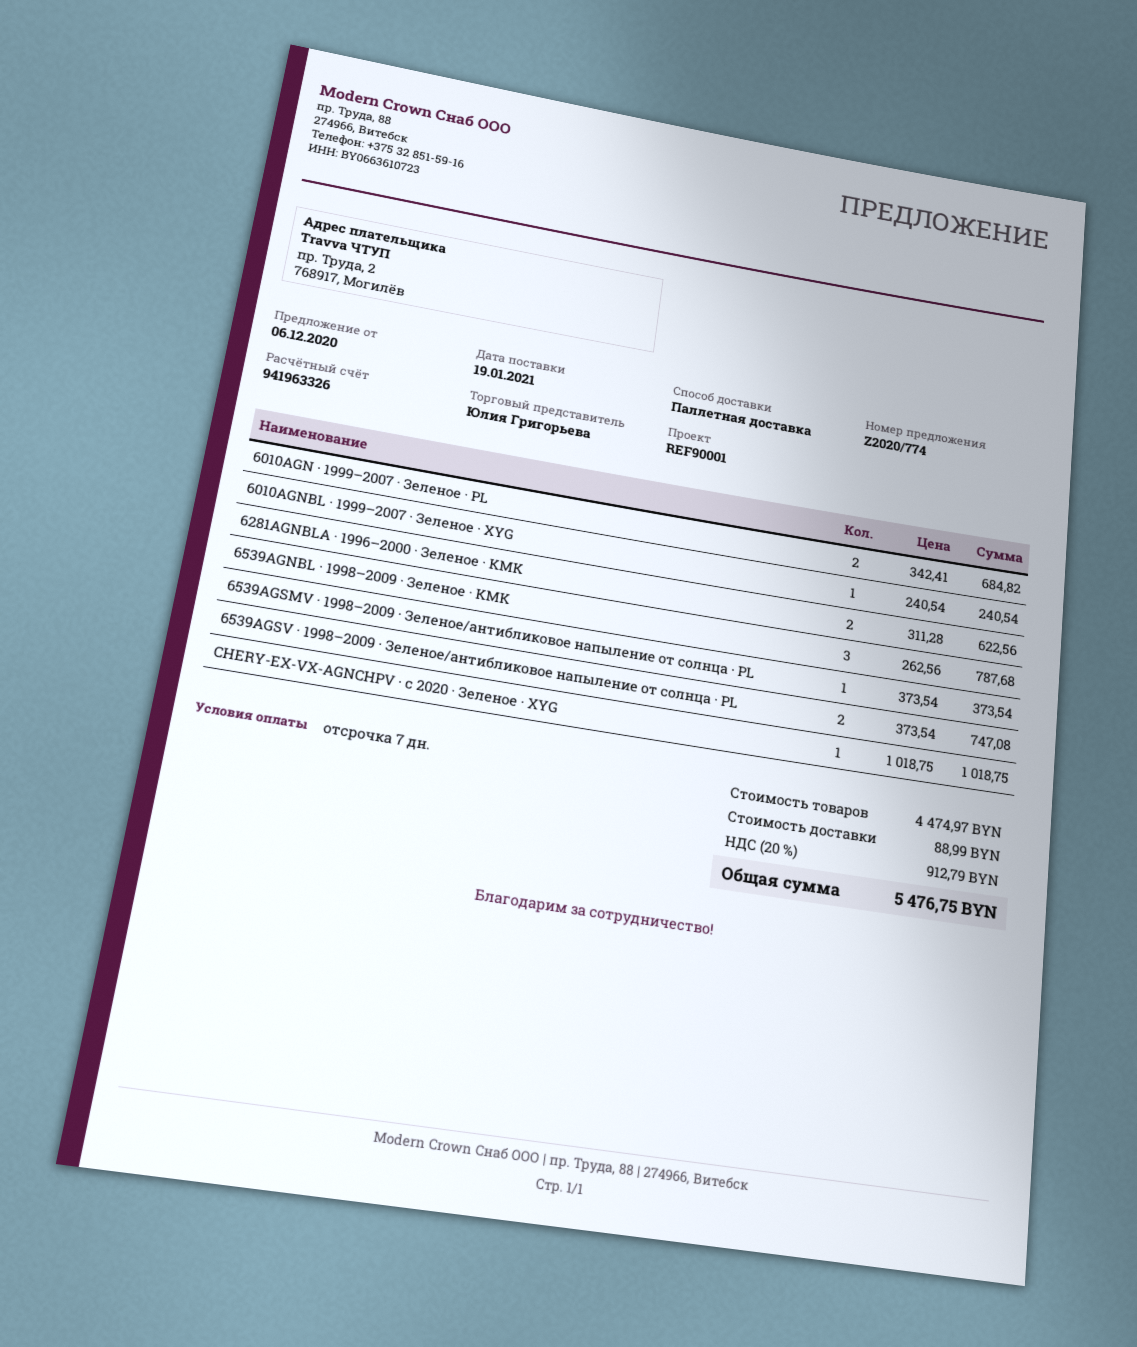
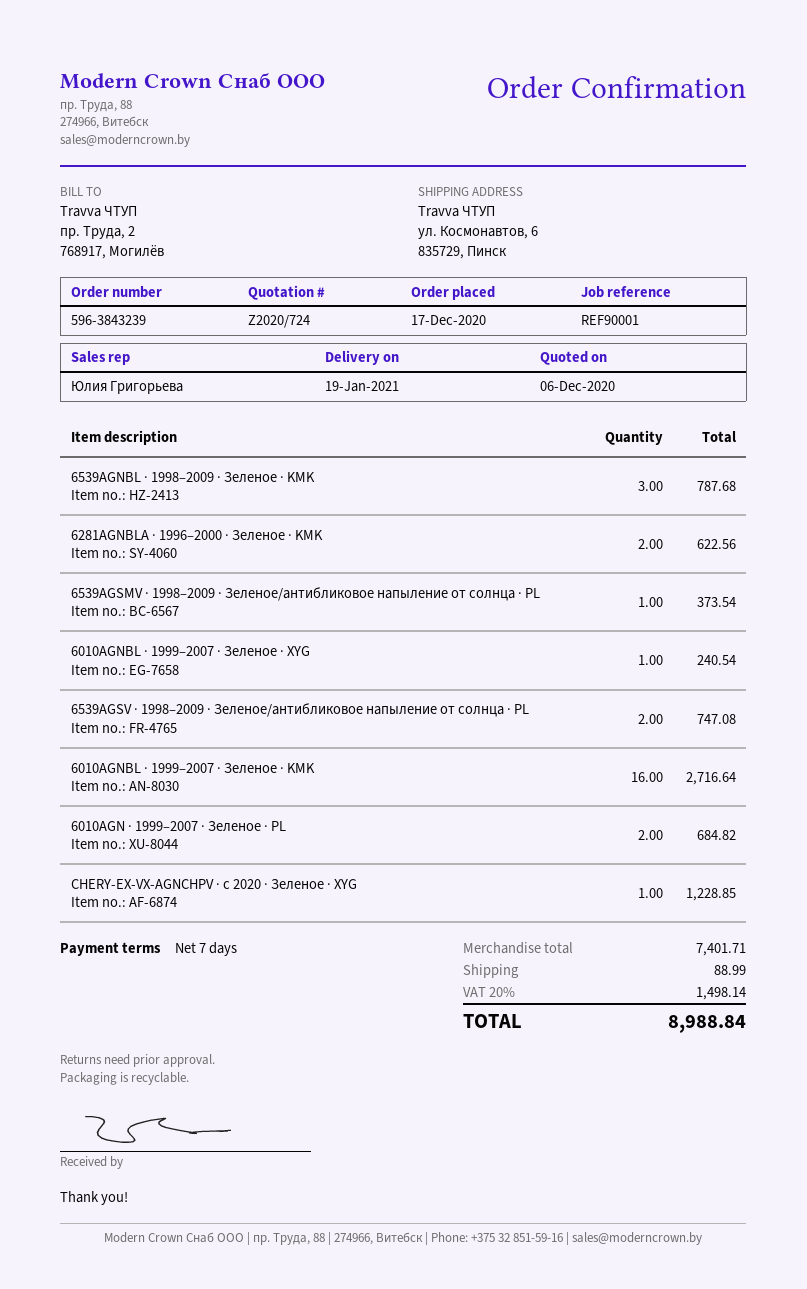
quote number: Z2020/774 -> Z2020/724
CHERY-EX-VX-AGNCHPV · с 2020 · Зеленое · XYG: 1 for 1018.75 -> 1 for 1228.85
6010AGNBL · 1999–2007 · Зеленое · KMK: none -> 16 for 2716.64
subtotal: 4474.97 -> 7401.71
tax: 20% = 912.79 -> 20% = 1498.14
total: 5476.75 -> 8988.84

